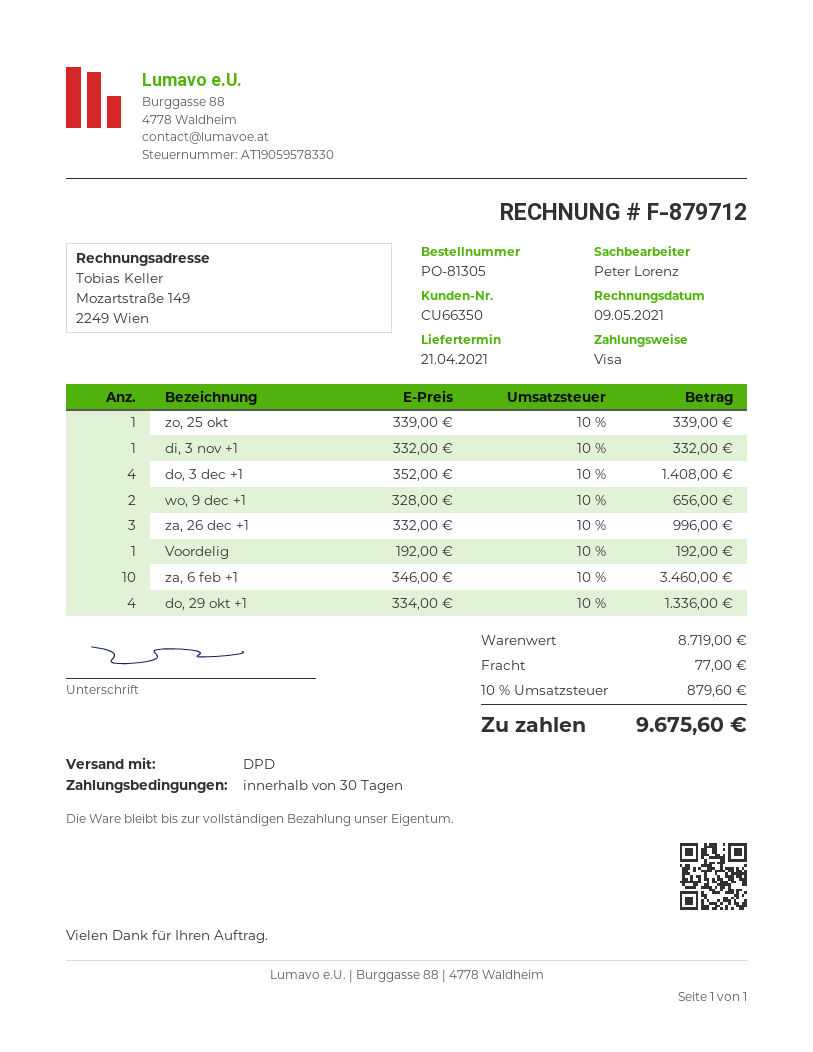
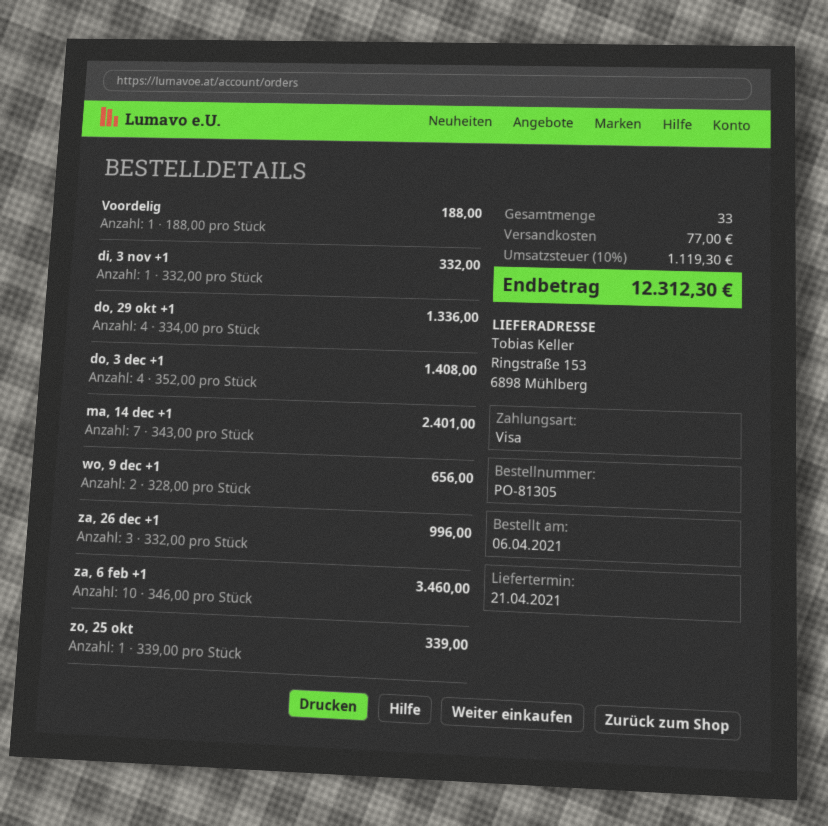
Voordelig: 1 x 192.00 = 192.00 -> 1 x 188.00 = 188.00
ma, 14 dec +1: none -> 7 x 343.00 = 2401.00
tax: 10% = 879.60 -> 10% = 1119.30
total: 9675.60 -> 12312.30

